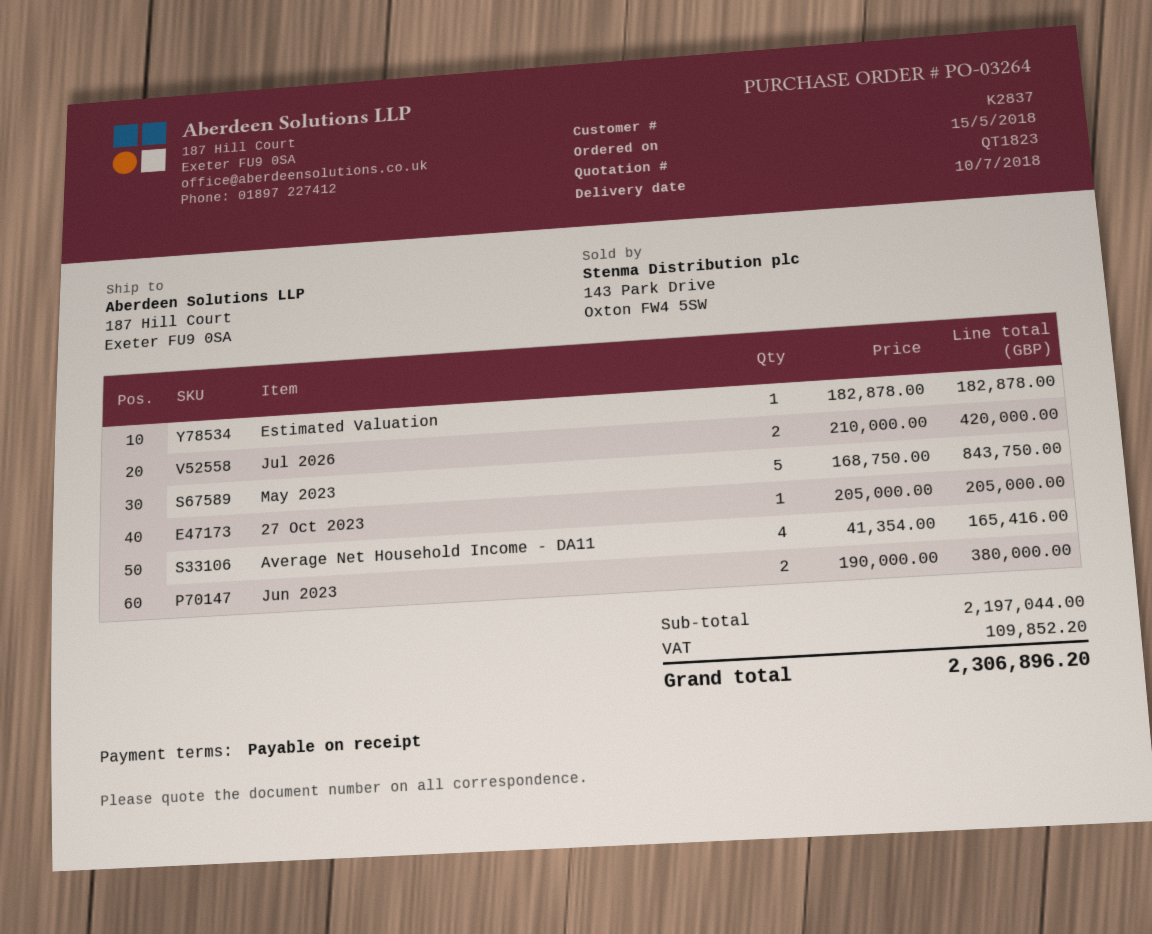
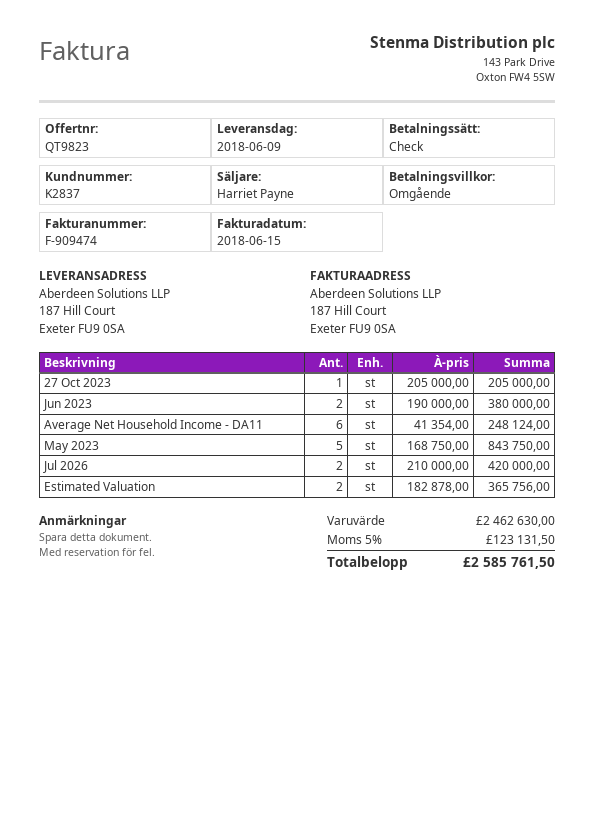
quote number: QT1823 -> QT9823
delivery date: 2018-07-10 -> 2018-06-09
Estimated Valuation: 1 x 182878.00 = 182878.00 -> 2 x 182878.00 = 365756.00
Average Net Household Income - DA11: 4 x 41354.00 = 165416.00 -> 6 x 41354.00 = 248124.00
subtotal: 2197044.00 -> 2462630.00
tax: 109852.20 -> 123131.50
total: 2306896.20 -> 2585761.50

